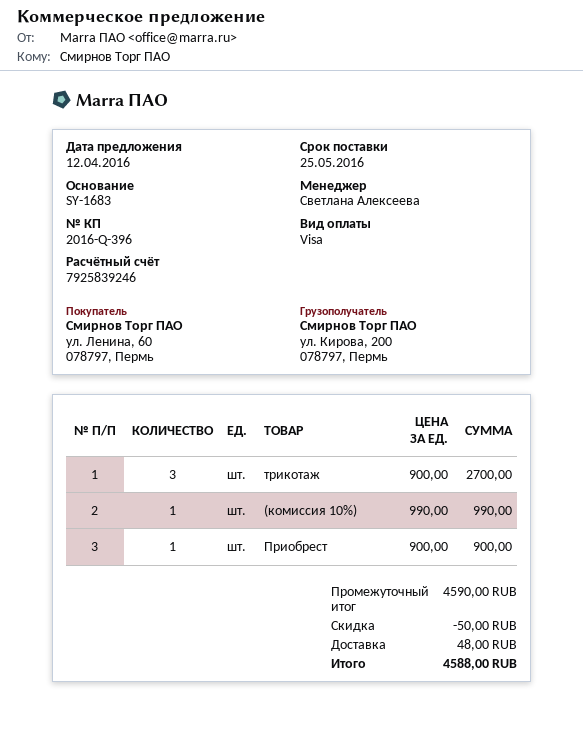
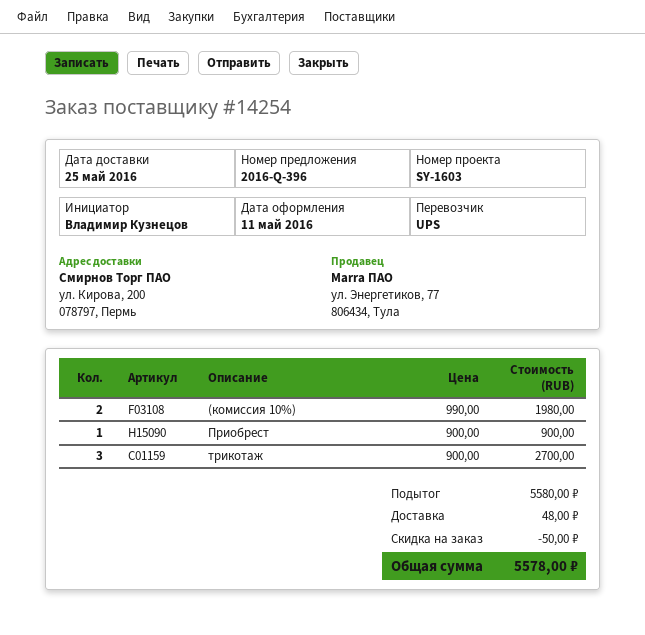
reference: SY-1683 -> SY-1603
(комиссия 10%): 1 x 990.00 = 990.00 -> 2 x 990.00 = 1980.00
subtotal: 4590.00 -> 5580.00
total: 4588.00 -> 5578.00

